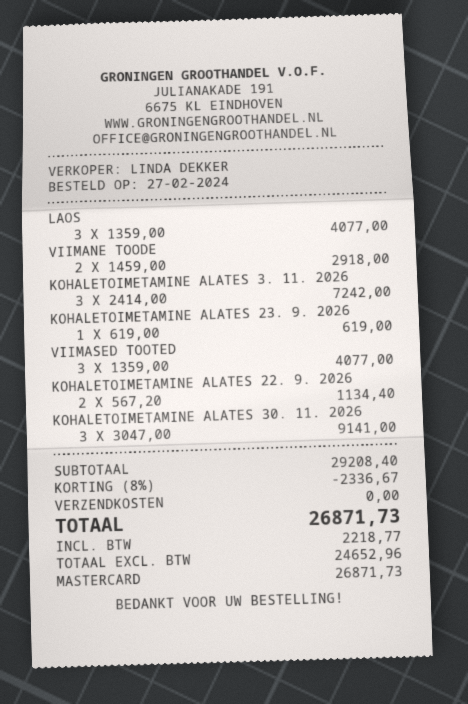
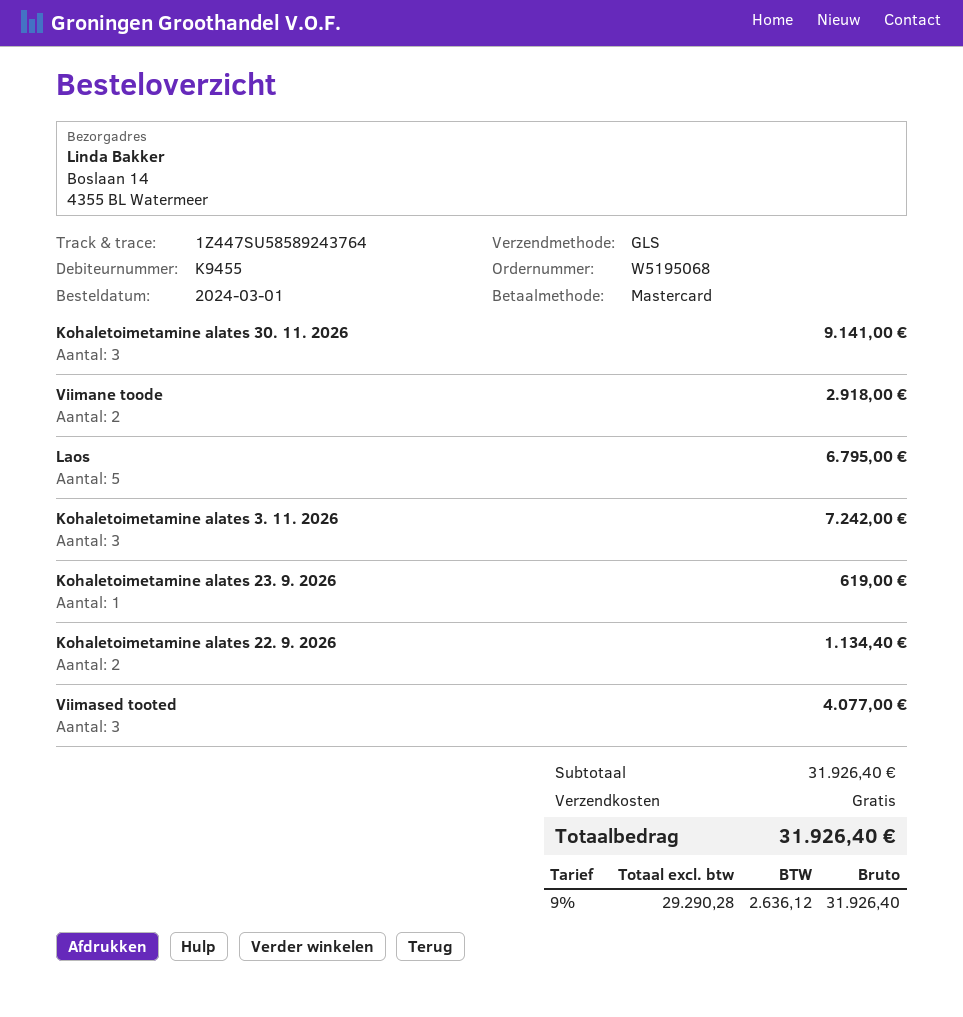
order date: 2024-02-27 -> 2024-03-01
LAOS: 3 for 4077.00 -> 5 for 6795.00
subtotal: 29208.40 -> 31926.40
discount: 8% = 2336.67 -> none
net: 24652.96 -> 29290.28
tax: 2218.77 -> 2636.12
total: 26871.73 -> 31926.40

